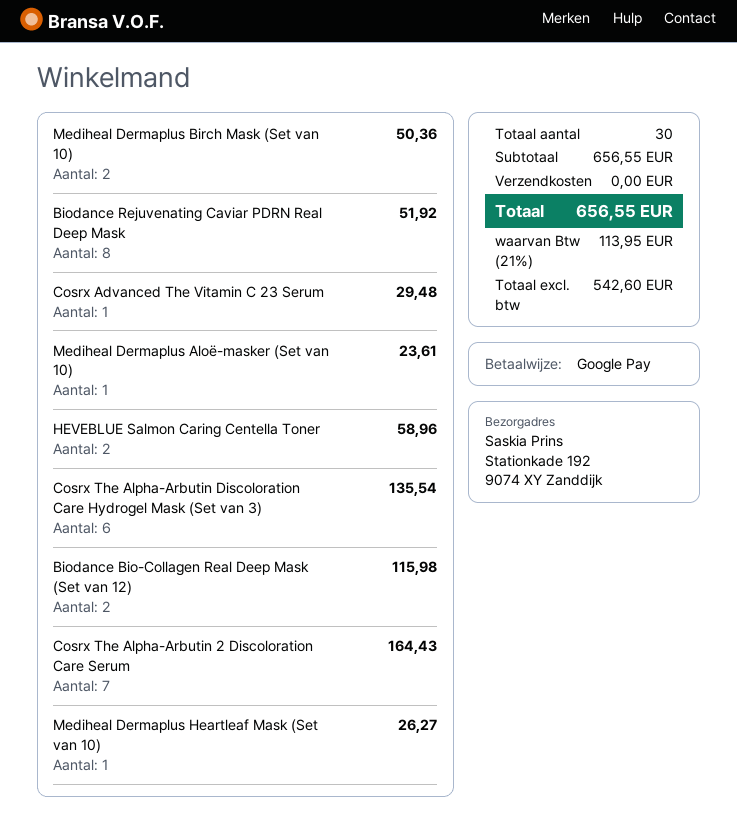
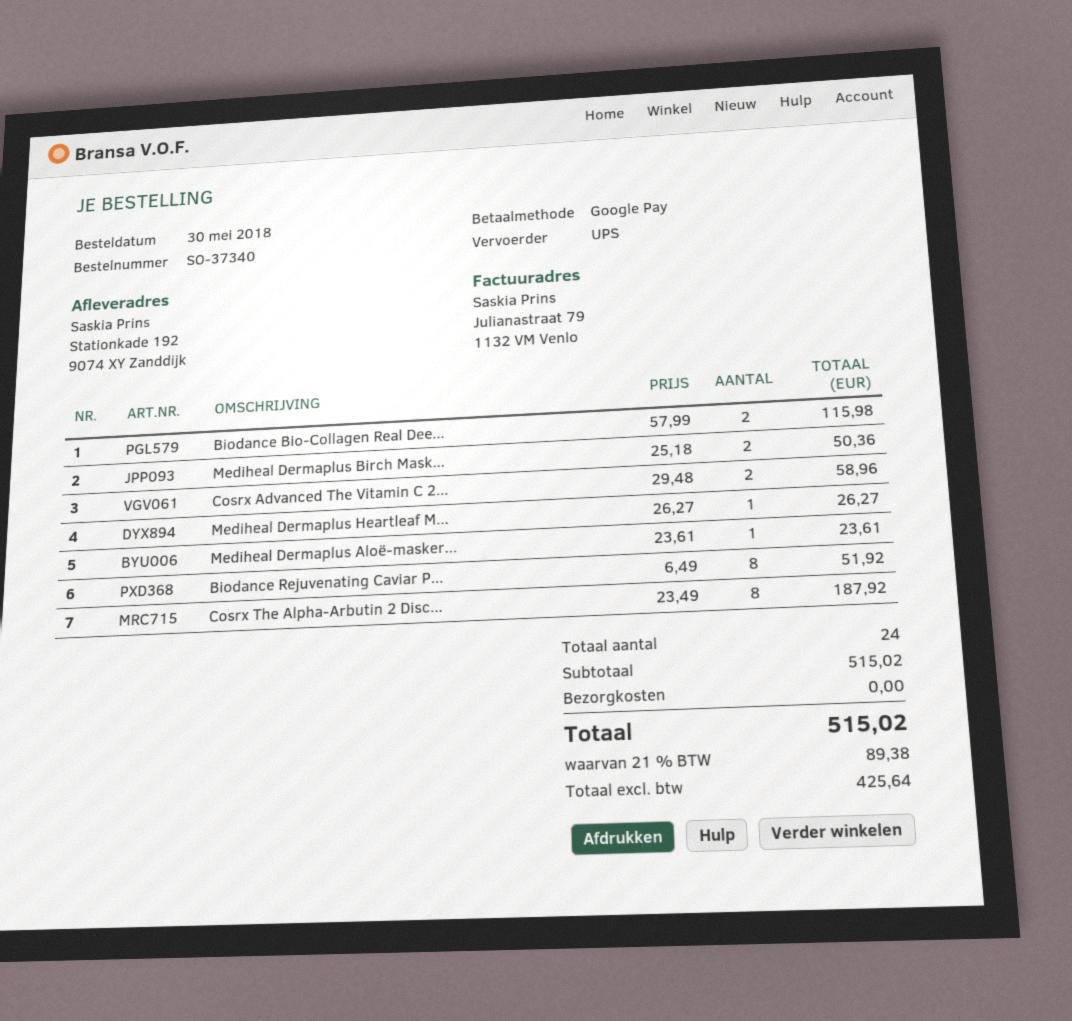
Cosrx Advanced The Vitamin C 23 Serum: 1 for 29.48 -> 2 for 58.96
HEVEBLUE Salmon Caring Centella Toner: 2 for 58.96 -> none
Cosrx The Alpha-Arbutin Discoloration Care Hydrogel Mask (Set van 3): 6 for 135.54 -> none
Cosrx The Alpha-Arbutin 2 Discoloration Care Serum: 7 for 164.43 -> 8 for 187.92
total quantity: 30 -> 24
subtotal: 656.55 -> 515.02
net: 542.60 -> 425.64
tax: 21% = 113.95 -> 21% = 89.38
total: 656.55 -> 515.02

